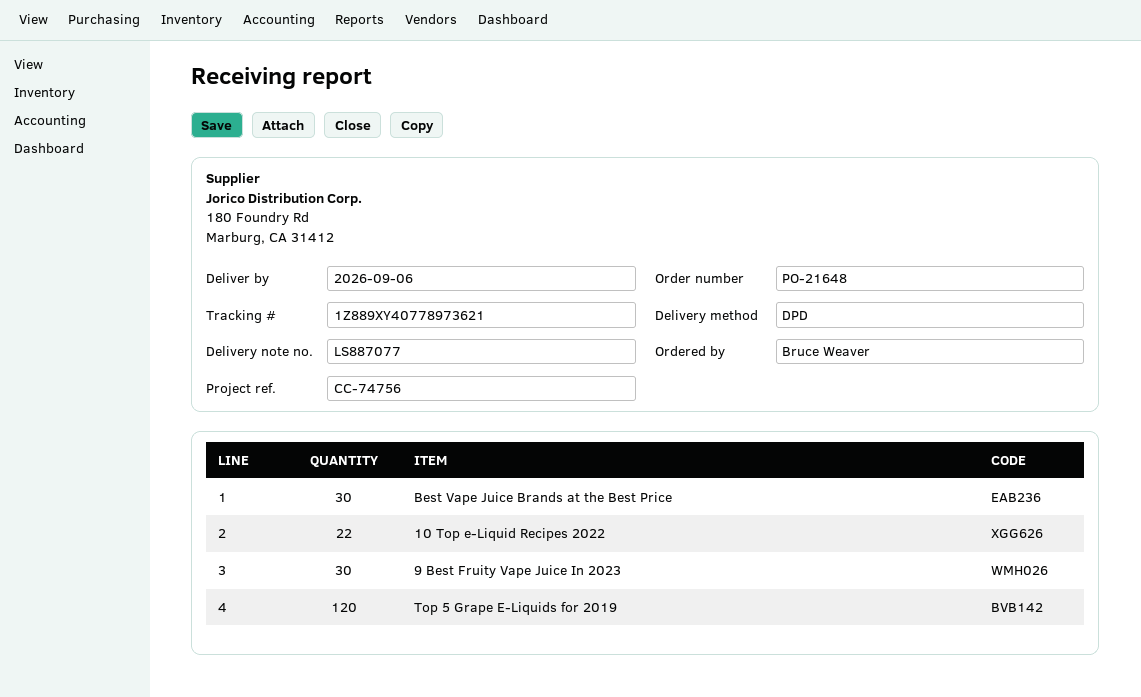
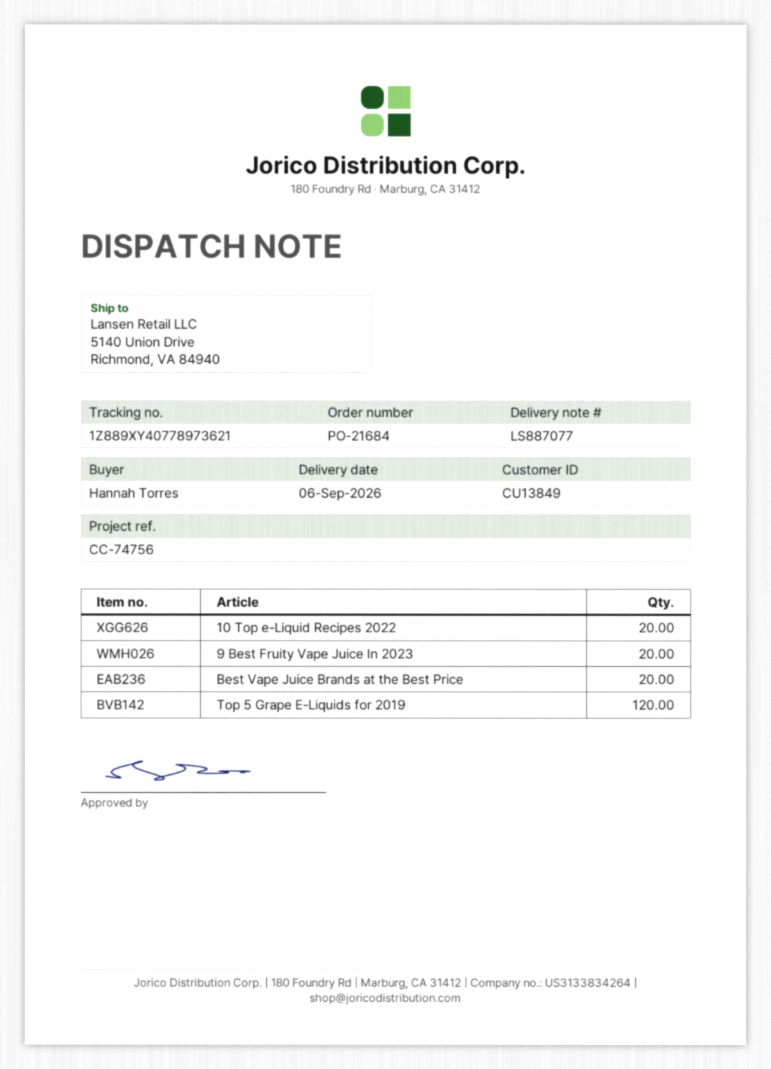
order number: PO-21648 -> PO-21684
ordered by: Bruce Weaver -> Hannah Torres
Best Vape Juice Brands at the Best Price: 30 -> 20
10 Top e-Liquid Recipes 2022: 22 -> 20
9 Best Fruity Vape Juice In 2023: 30 -> 20

